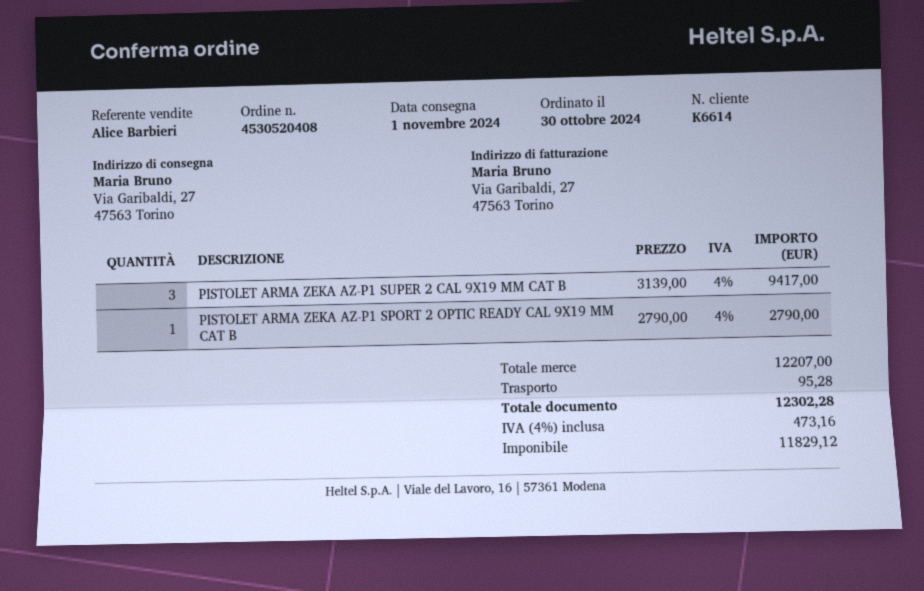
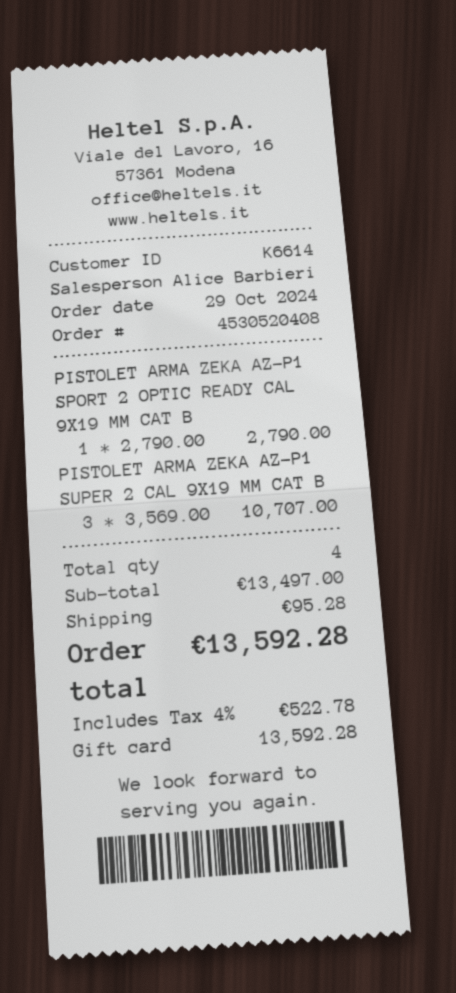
order date: 2024-10-30 -> 2024-10-29
PISTOLET ARMA ZEKA AZ-P1 SUPER 2 CAL 9X19 MM CAT B: 3 x 3139.00 = 9417.00 -> 3 x 3569.00 = 10707.00
subtotal: 12207.00 -> 13497.00
tax: 4% = 473.16 -> 4% = 522.78
total: 12302.28 -> 13592.28

